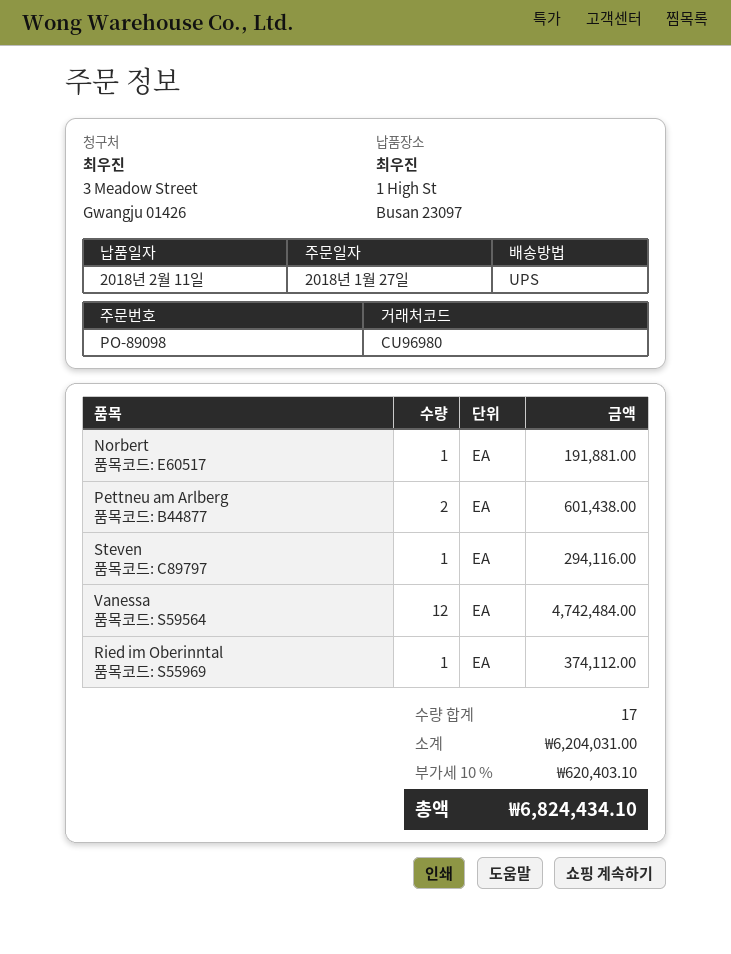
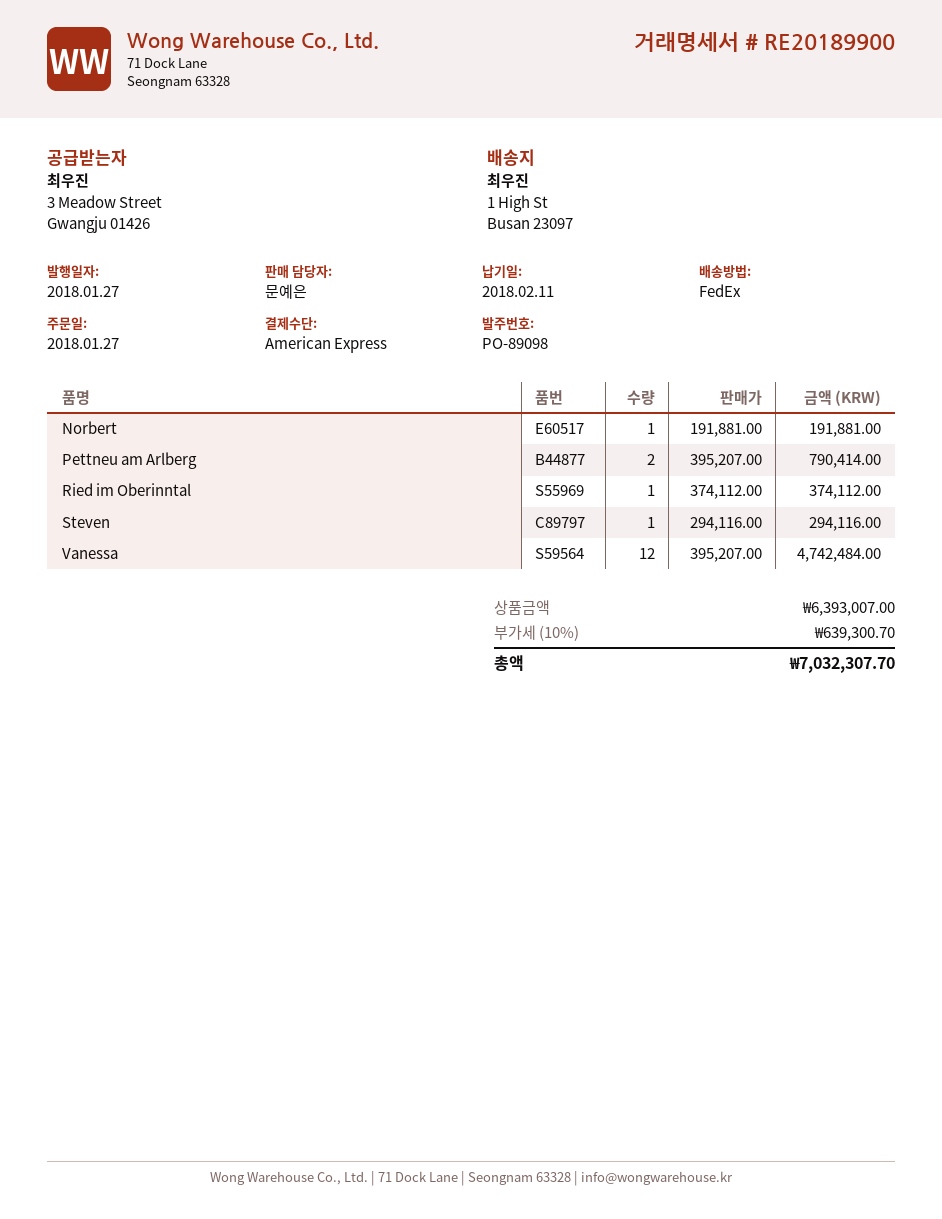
shipping method: UPS -> FedEx
Pettneu am Arlberg: 2 for 601438.00 -> 2 for 790414.00
subtotal: 6204031.00 -> 6393007.00
tax: 10% = 620403.10 -> 10% = 639300.70
total: 6824434.10 -> 7032307.70

